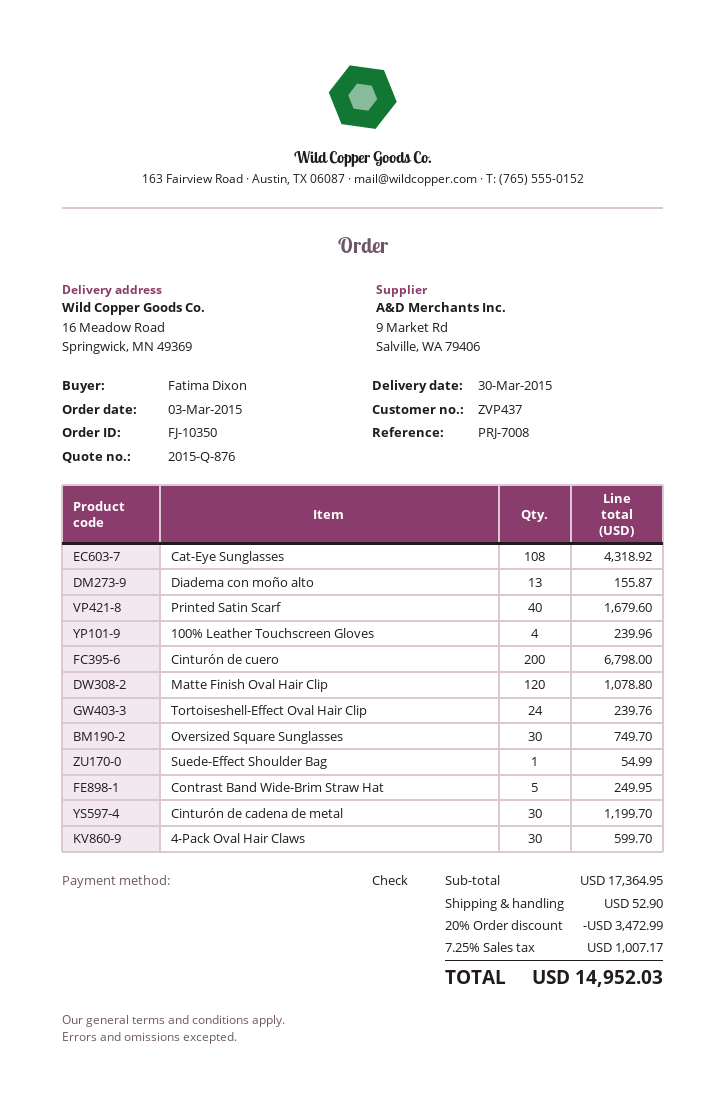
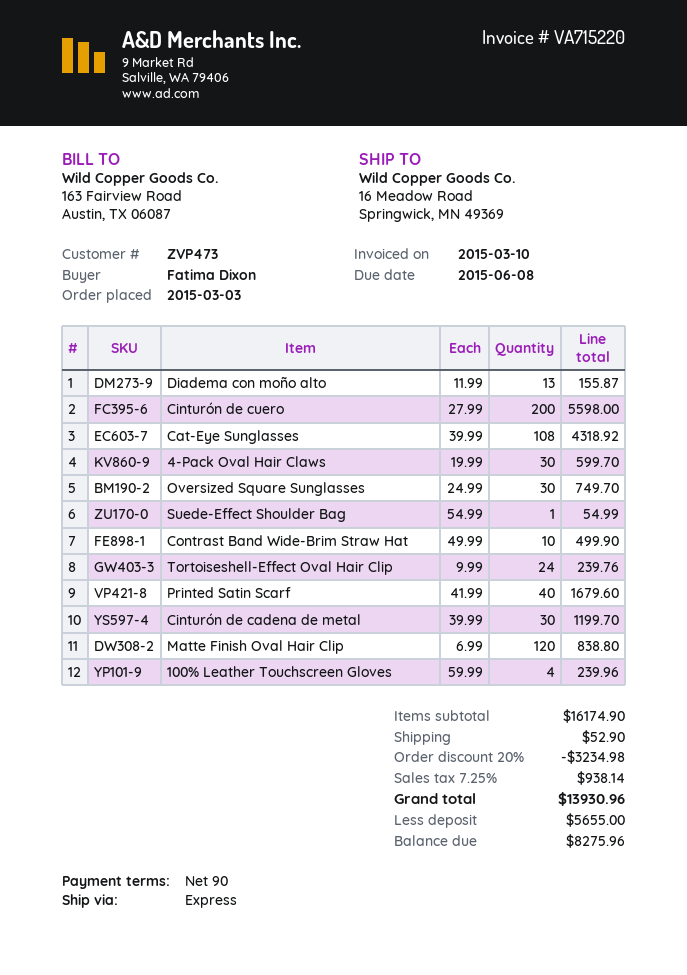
customer number: ZVP437 -> ZVP473
Cinturón de cuero: 200 for 6798.00 -> 200 for 5598.00
Matte Finish Oval Hair Clip: 120 for 1078.80 -> 120 for 838.80
Contrast Band Wide-Brim Straw Hat: 5 for 249.95 -> 10 for 499.90
subtotal: 17364.95 -> 16174.90
discount: 20% = 3472.99 -> 20% = 3234.98
tax: 7.25% = 1007.17 -> 7.25% = 938.14
total: 14952.03 -> 13930.96

